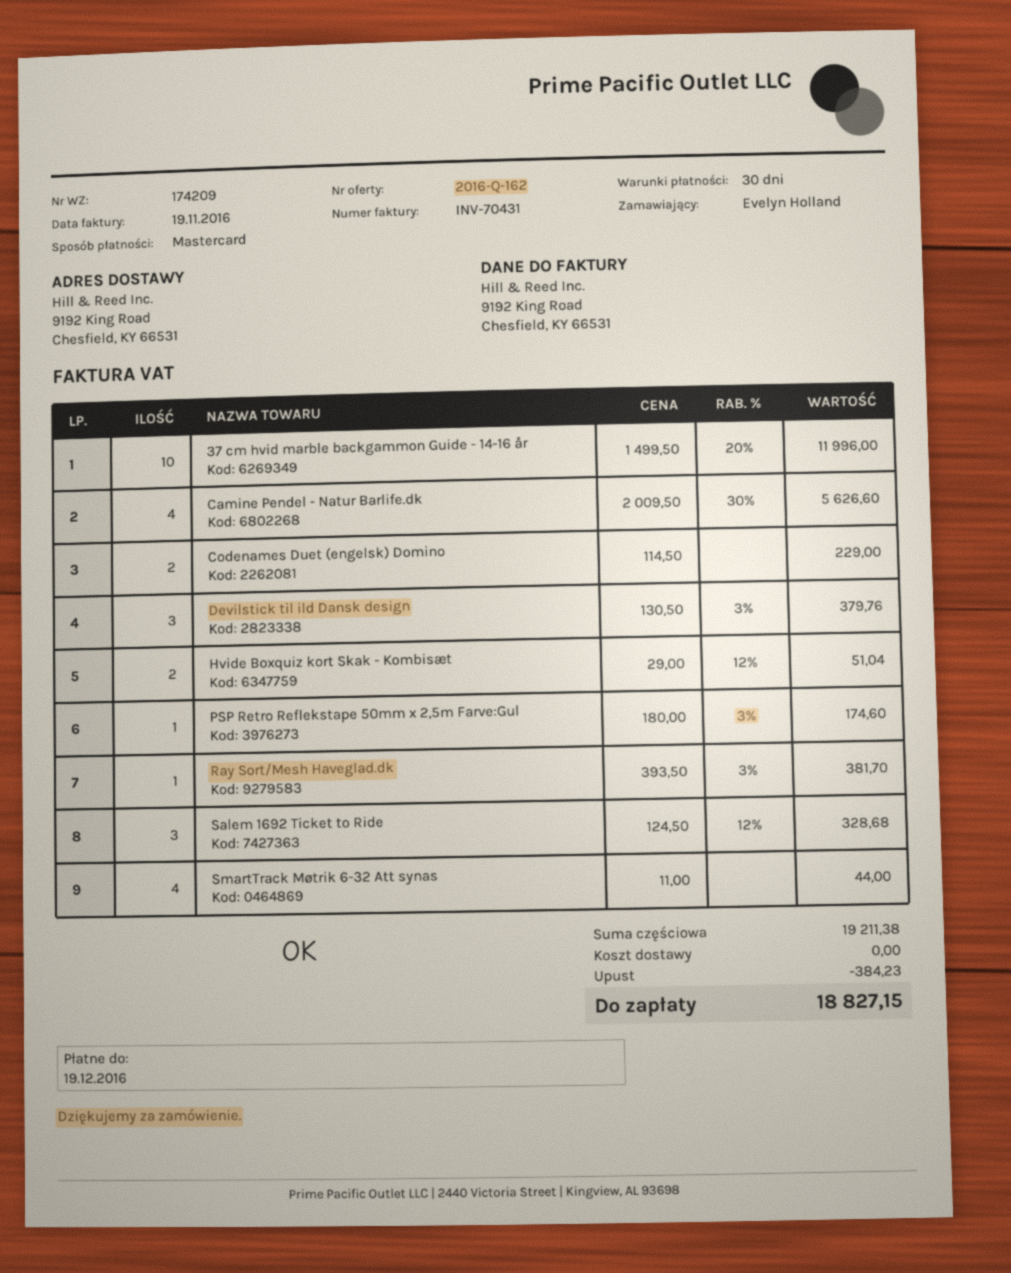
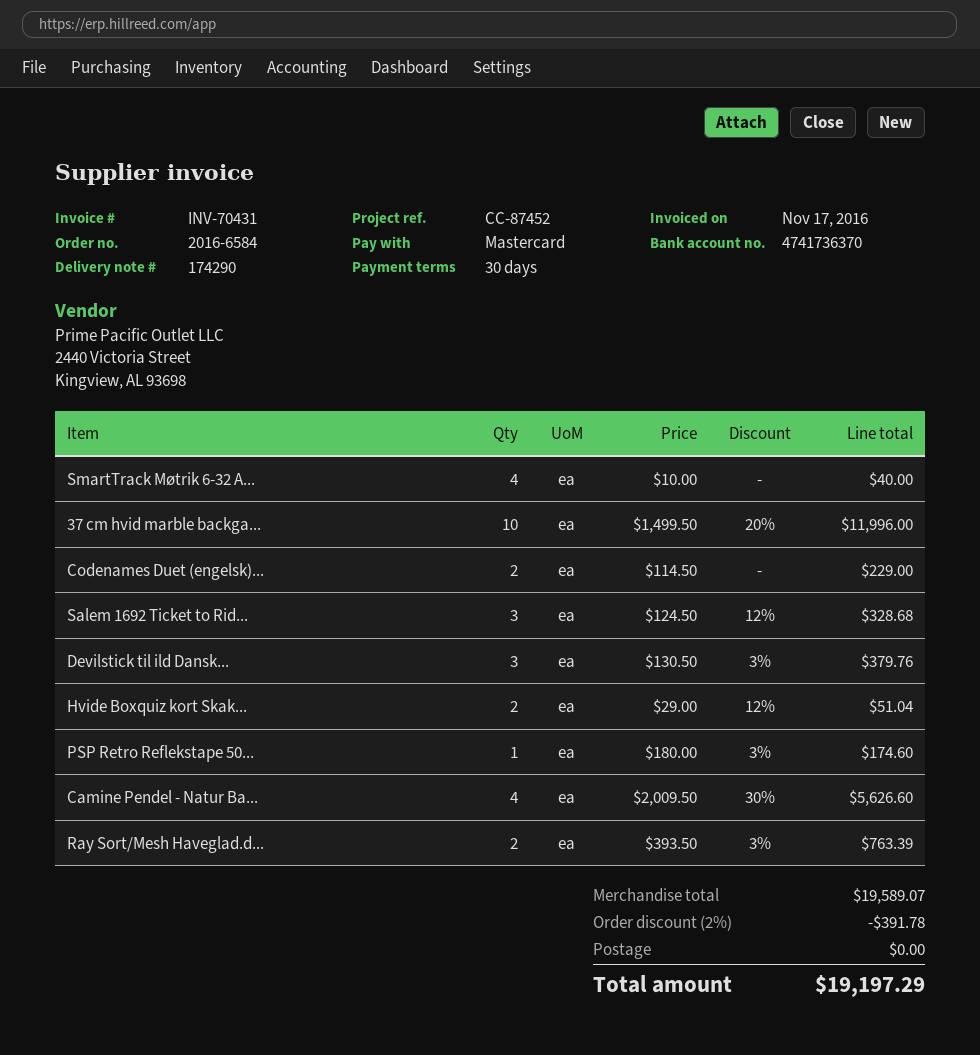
delivery note number: 174209 -> 174290
invoice date: 2016-11-19 -> 2016-11-17
Ray Sort/Mesh Haveglad.dk: 1 x 393.50 - 3% = 381.70 -> 2 x 393.50 - 3% = 763.39
SmartTrack Møtrik 6-32 Att synas: 4 x 11.00 = 44.00 -> 4 x 10.00 = 40.00
subtotal: 19211.38 -> 19589.07
discount: 384.23 -> 391.78
total: 18827.15 -> 19197.29

